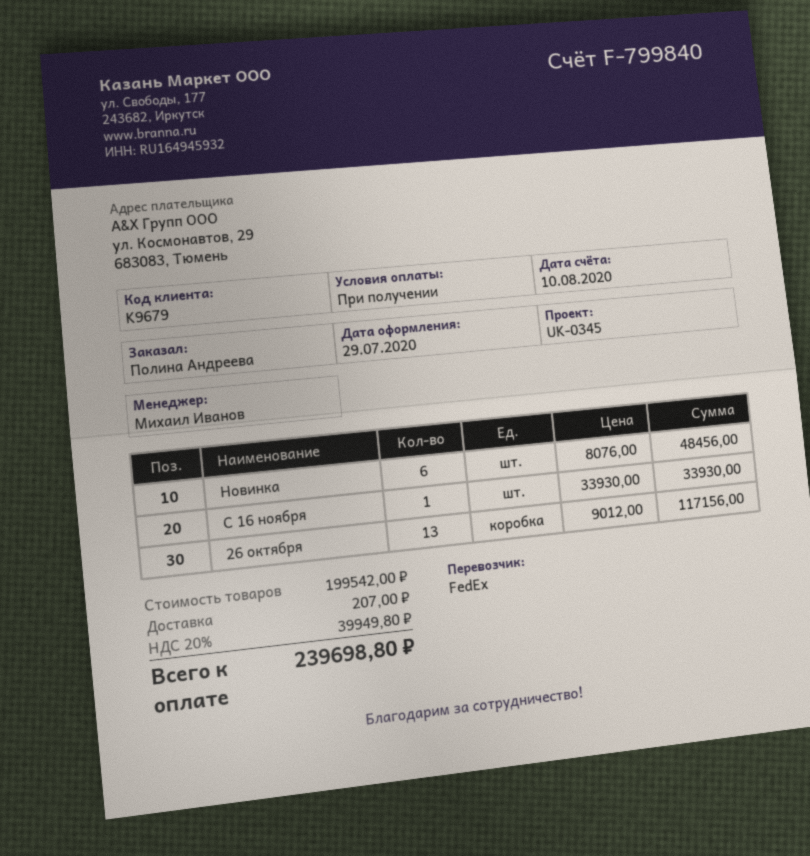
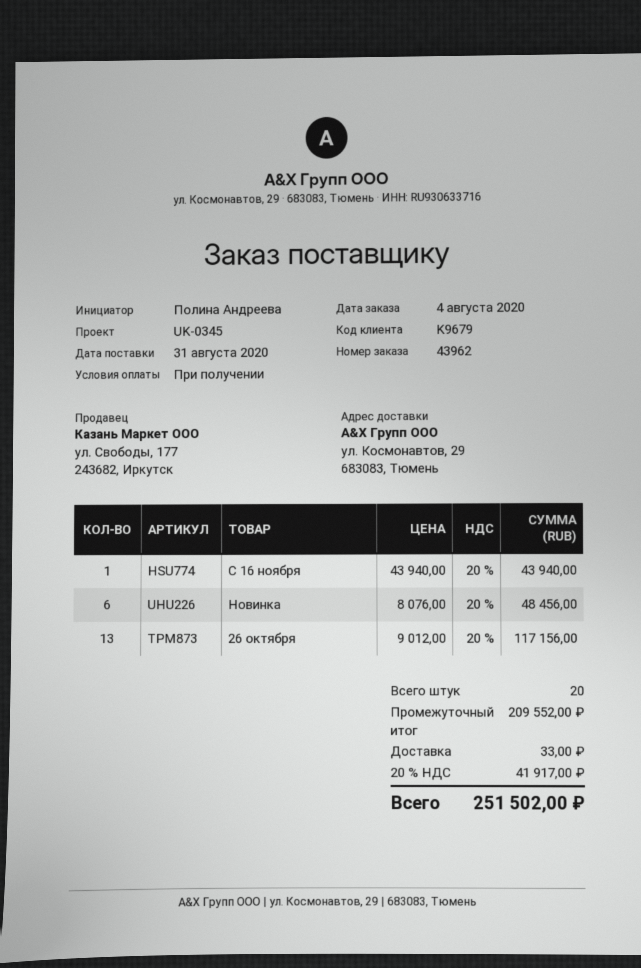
order date: 2020-07-29 -> 2020-08-04
С 16 ноября: 1 x 33930.00 = 33930.00 -> 1 x 43940.00 = 43940.00
subtotal: 199542.00 -> 209552.00
shipping: 207.00 -> 33.00
tax: 20% = 39949.80 -> 20% = 41917.00
total: 239698.80 -> 251502.00

